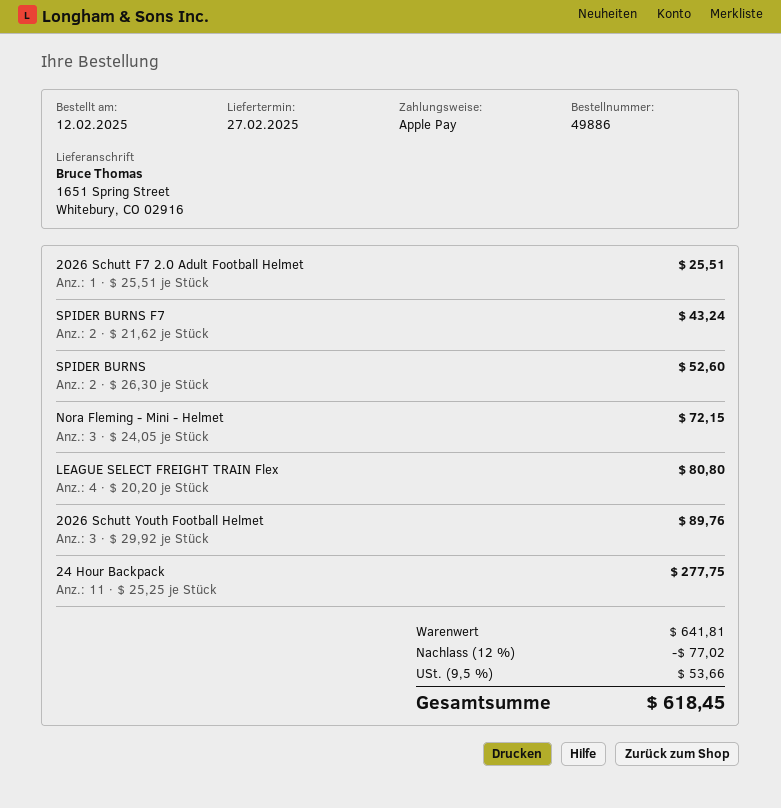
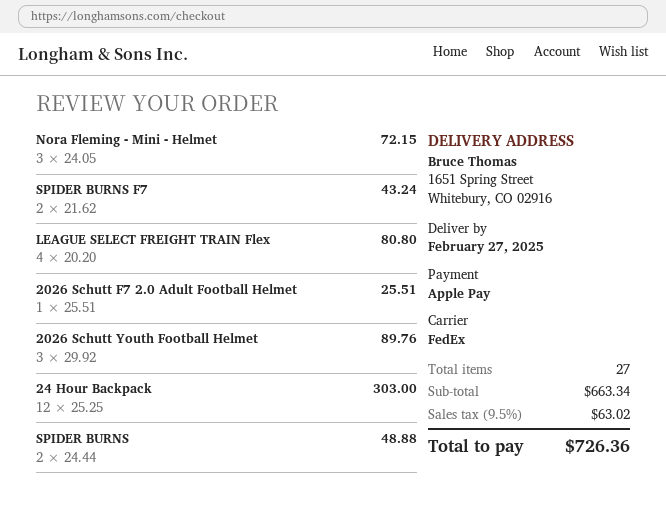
SPIDER BURNS: 2 x 26.30 = 52.60 -> 2 x 24.44 = 48.88
24 Hour Backpack: 11 x 25.25 = 277.75 -> 12 x 25.25 = 303.00
subtotal: 641.81 -> 663.34
discount: 12% = 77.02 -> none
tax: 9.5% = 53.66 -> 9.5% = 63.02
total: 618.45 -> 726.36

